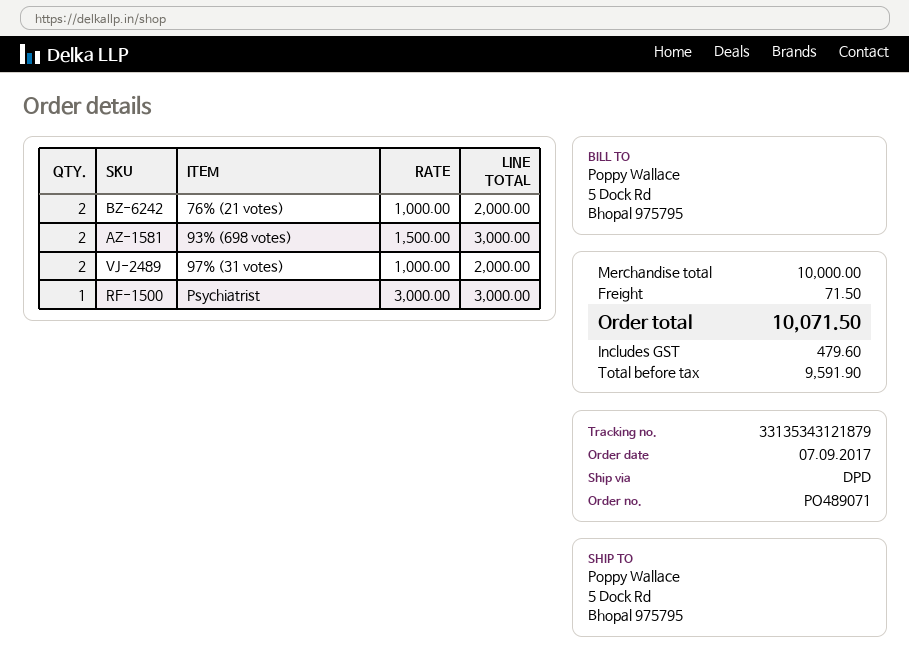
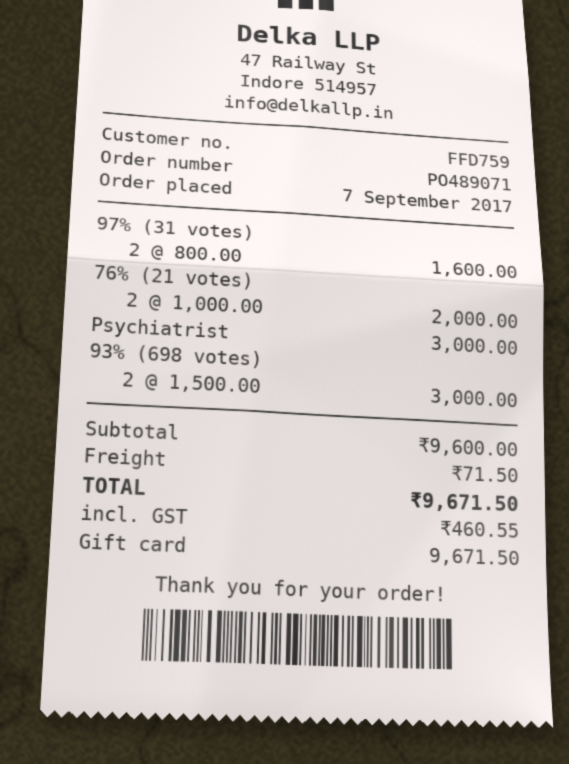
97% (31 votes): 2 x 1000.00 = 2000.00 -> 2 x 800.00 = 1600.00
subtotal: 10000.00 -> 9600.00
tax: 479.60 -> 460.55
total: 10071.50 -> 9671.50

